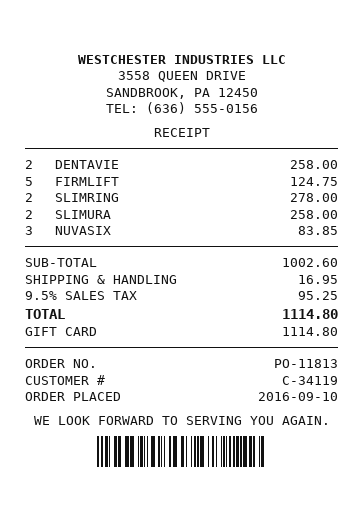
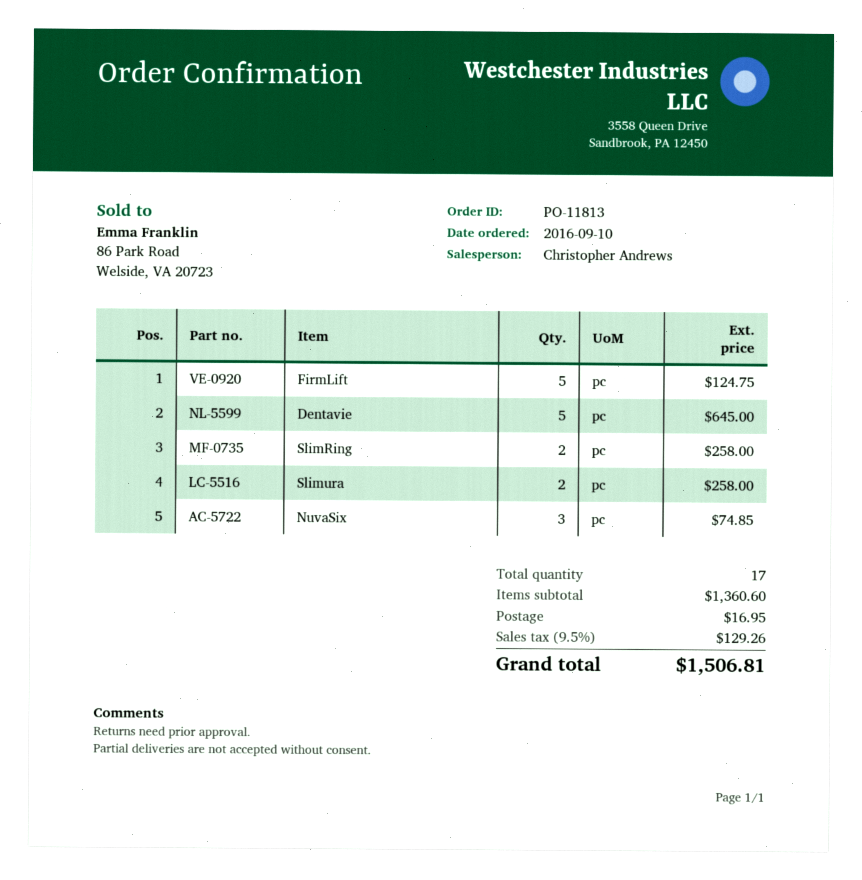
DENTAVIE: 2 for 258.00 -> 5 for 645.00
SLIMRING: 2 for 278.00 -> 2 for 258.00
NUVASIX: 3 for 83.85 -> 3 for 74.85
subtotal: 1002.60 -> 1360.60
tax: 9.5% = 95.25 -> 9.5% = 129.26
total: 1114.80 -> 1506.81

